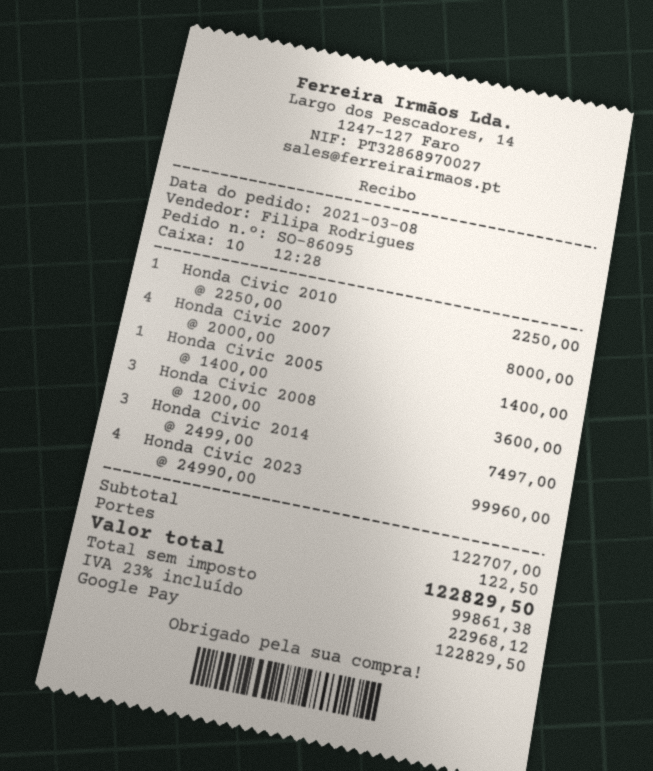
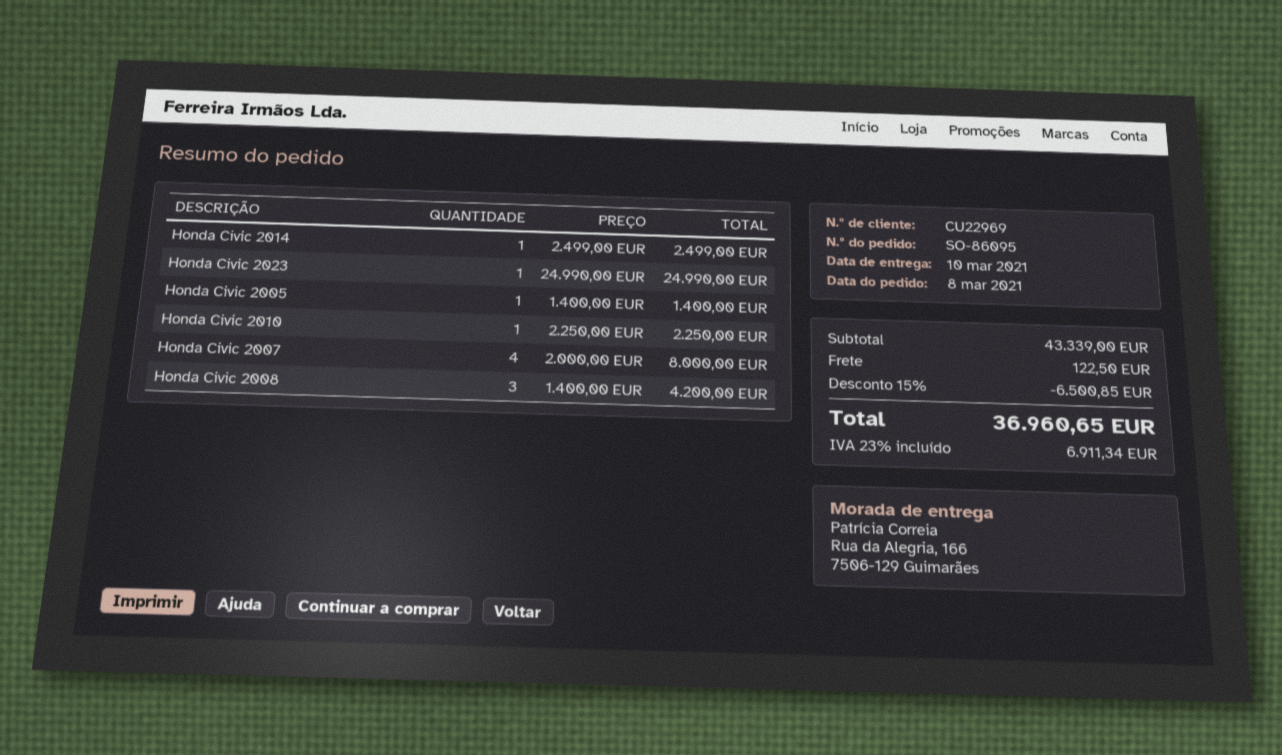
Honda Civic 2008: 3 x 1200.00 = 3600.00 -> 3 x 1400.00 = 4200.00
Honda Civic 2014: 3 x 2499.00 = 7497.00 -> 1 x 2499.00 = 2499.00
Honda Civic 2023: 4 x 24990.00 = 99960.00 -> 1 x 24990.00 = 24990.00
subtotal: 122707.00 -> 43339.00
discount: none -> 15% = 6500.85
tax: 23% = 22968.12 -> 23% = 6911.34
total: 122829.50 -> 36960.65

